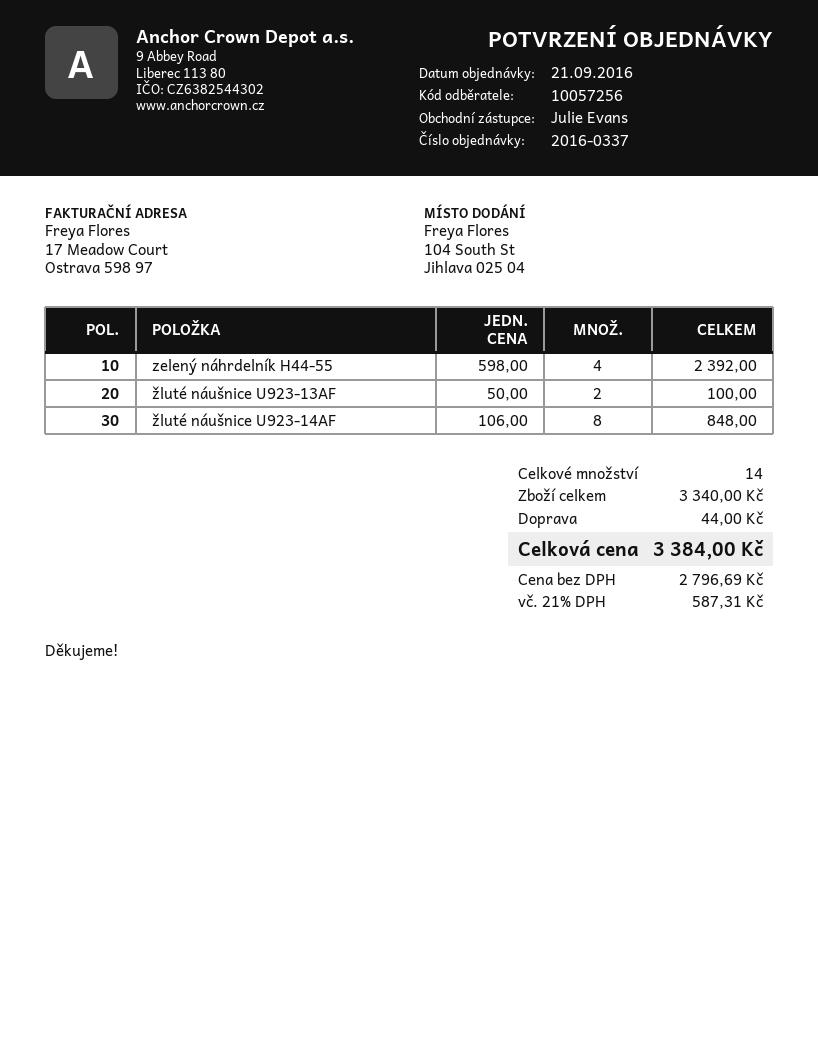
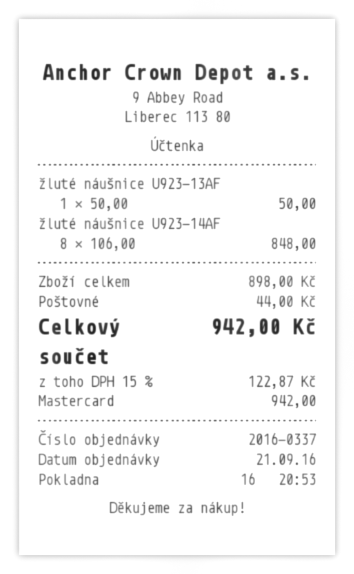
zelený náhrdelník H44-55: 4 x 598.00 = 2392.00 -> none
žluté náušnice U923-13AF: 2 x 50.00 = 100.00 -> 1 x 50.00 = 50.00
subtotal: 3340.00 -> 898.00
tax: 21% = 587.31 -> 15% = 122.87
total: 3384.00 -> 942.00

